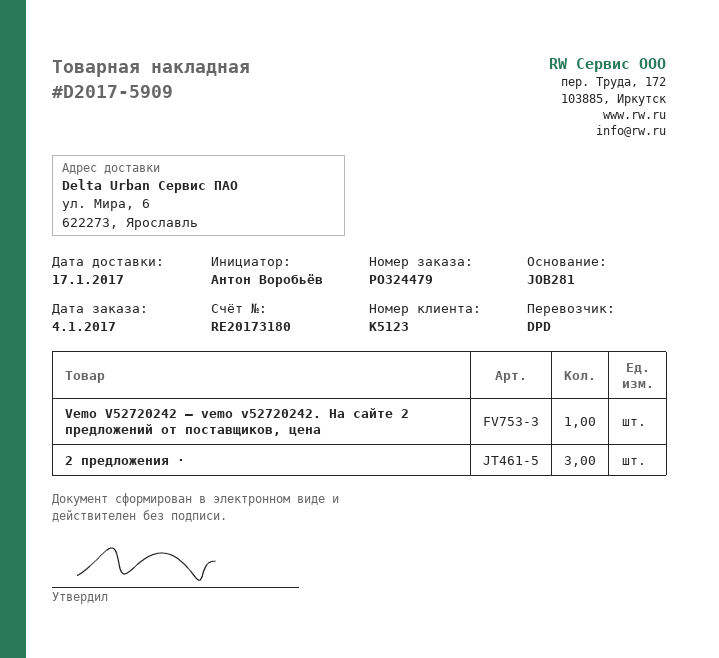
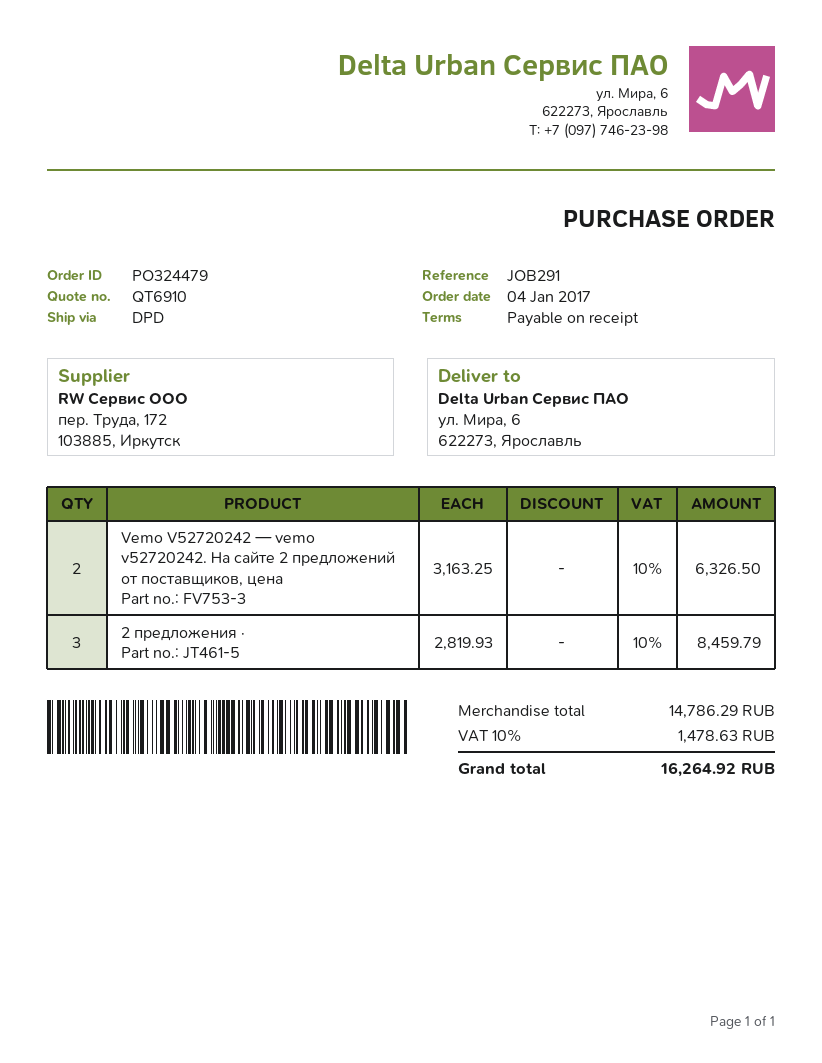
reference: JOB281 -> JOB291
Vemo V52720242 — vemo v52720242. На сайте 2 предложений от поставщиков, цена: 1 -> 2

